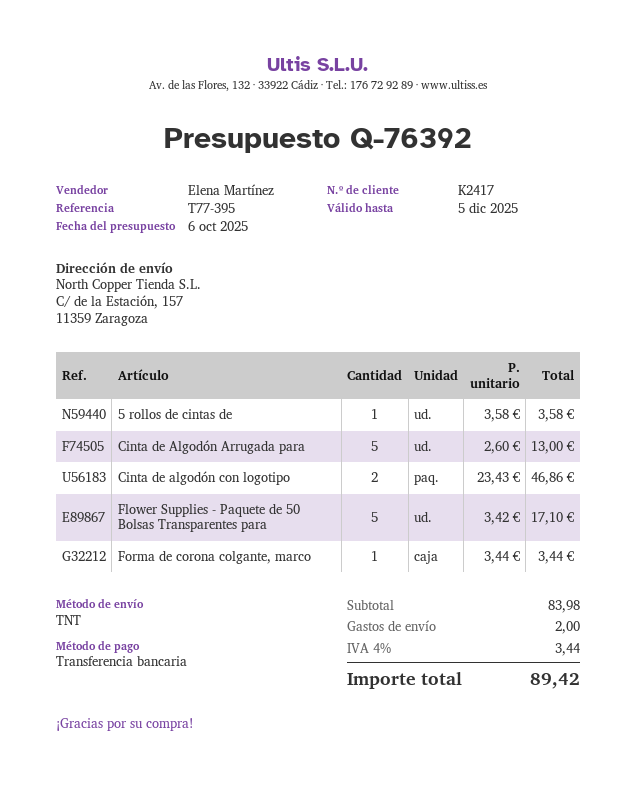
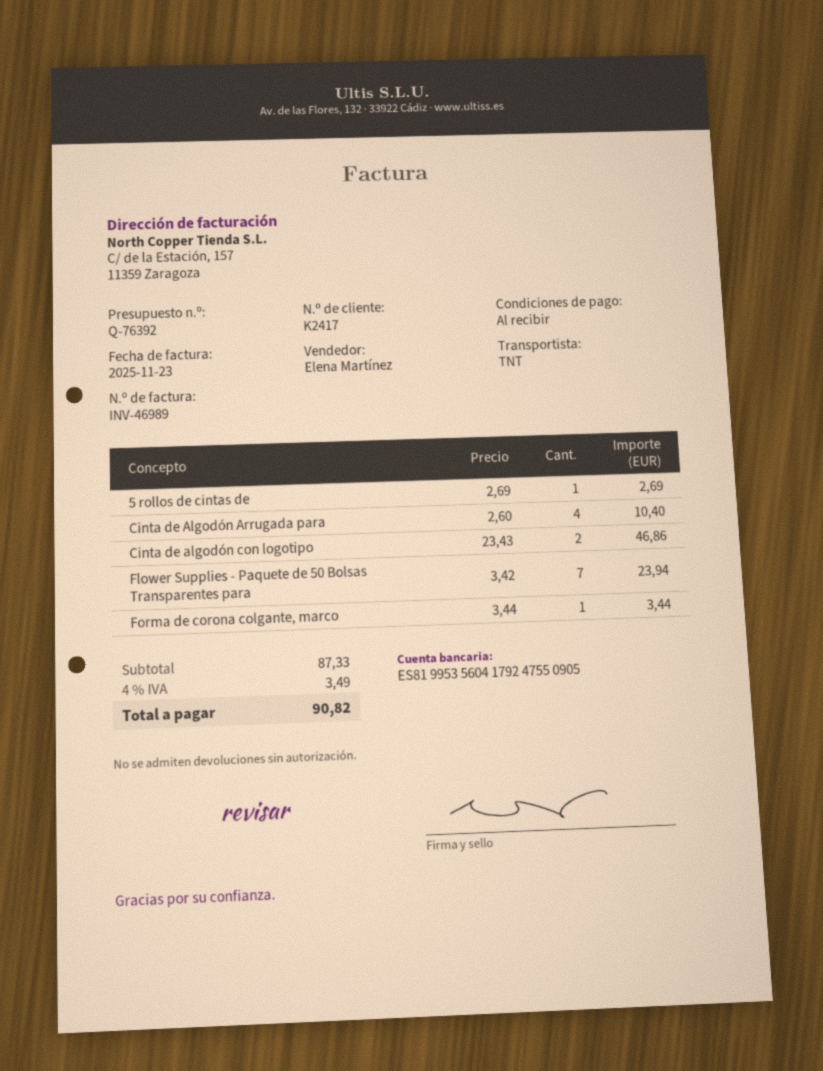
5 rollos de cintas de: 1 x 3.58 = 3.58 -> 1 x 2.69 = 2.69
Cinta de Algodón Arrugada para: 5 x 2.60 = 13.00 -> 4 x 2.60 = 10.40
Flower Supplies - Paquete de 50 Bolsas Transparentes para: 5 x 3.42 = 17.10 -> 7 x 3.42 = 23.94
subtotal: 83.98 -> 87.33
shipping: 2.00 -> none
tax: 4% = 3.44 -> 4% = 3.49
total: 89.42 -> 90.82

